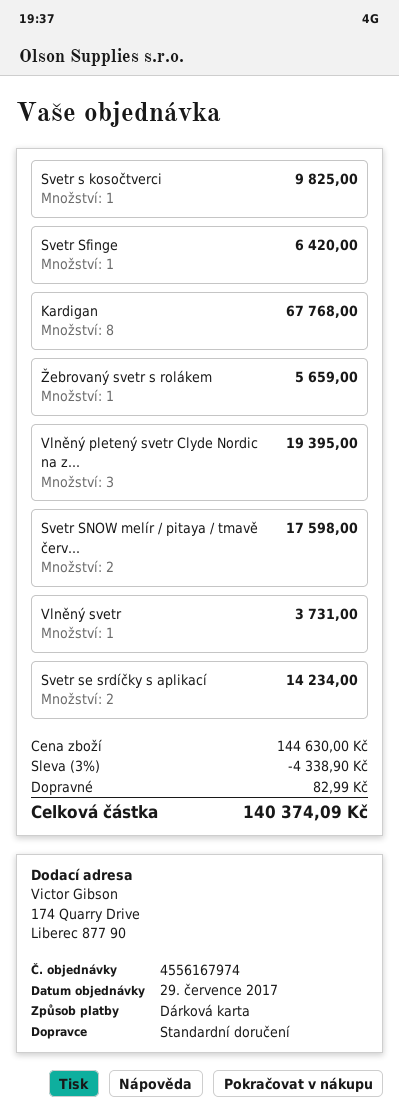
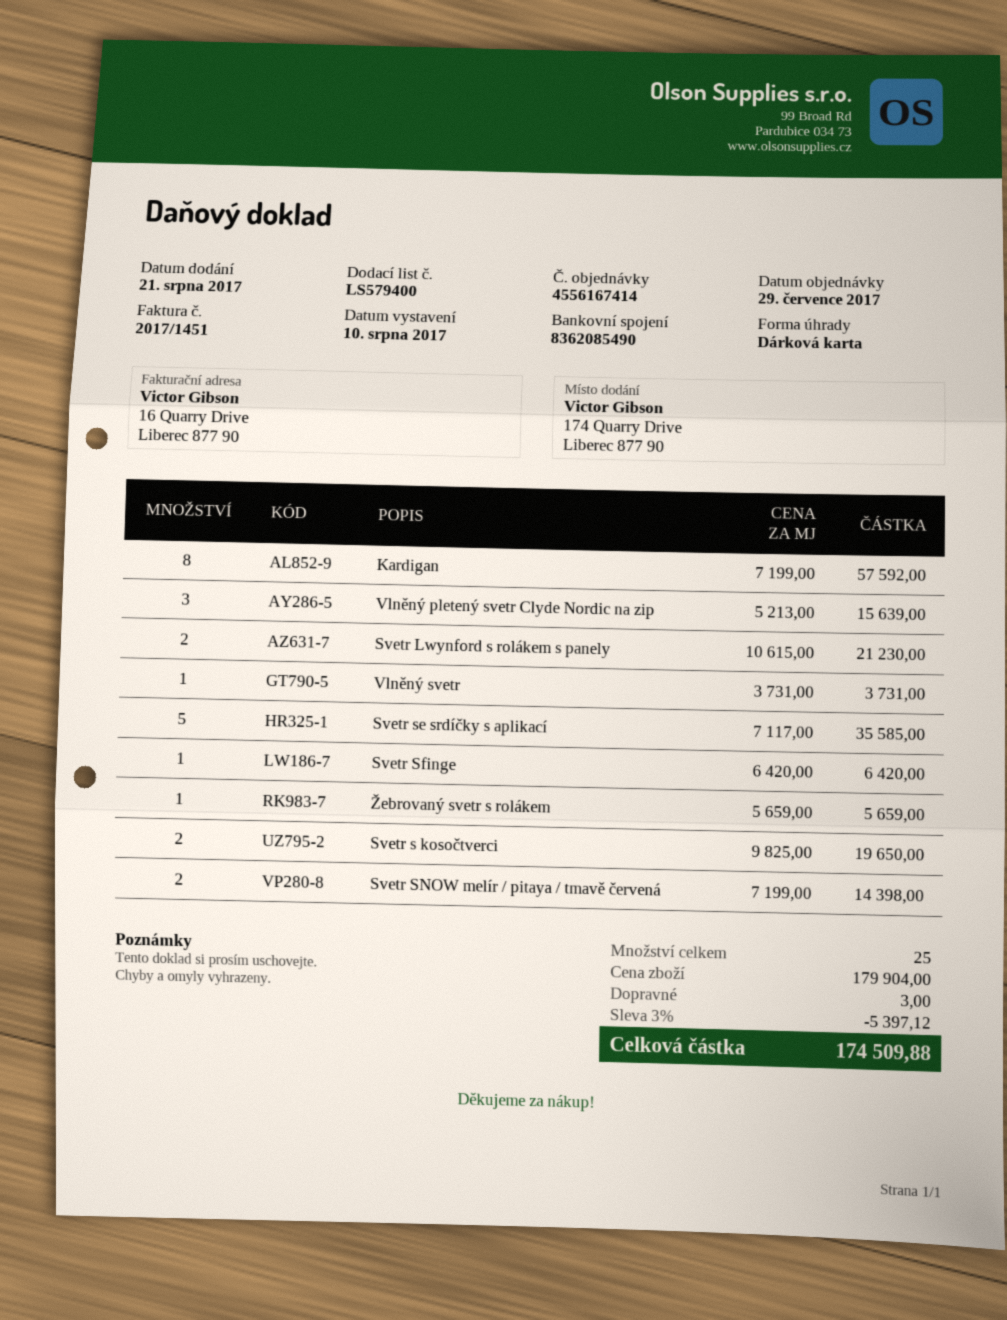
order number: 4556167974 -> 4556167414
Svetr s kosočtverci: 1 for 9825.00 -> 2 for 19650.00
Kardigan: 8 for 67768.00 -> 8 for 57592.00
Vlněný pletený svetr Clyde Nordic na z...: 3 for 19395.00 -> 3 for 15639.00
Svetr SNOW melír / pitaya / tmavě červ...: 2 for 17598.00 -> 2 for 14398.00
Svetr se srdíčky s aplikací: 2 for 14234.00 -> 5 for 35585.00
Svetr Lwynford s rolákem s panely: none -> 2 for 21230.00
subtotal: 144630.00 -> 179904.00
discount: 3% = 4338.90 -> 3% = 5397.12
shipping: 82.99 -> 3.00
total: 140374.09 -> 174509.88

